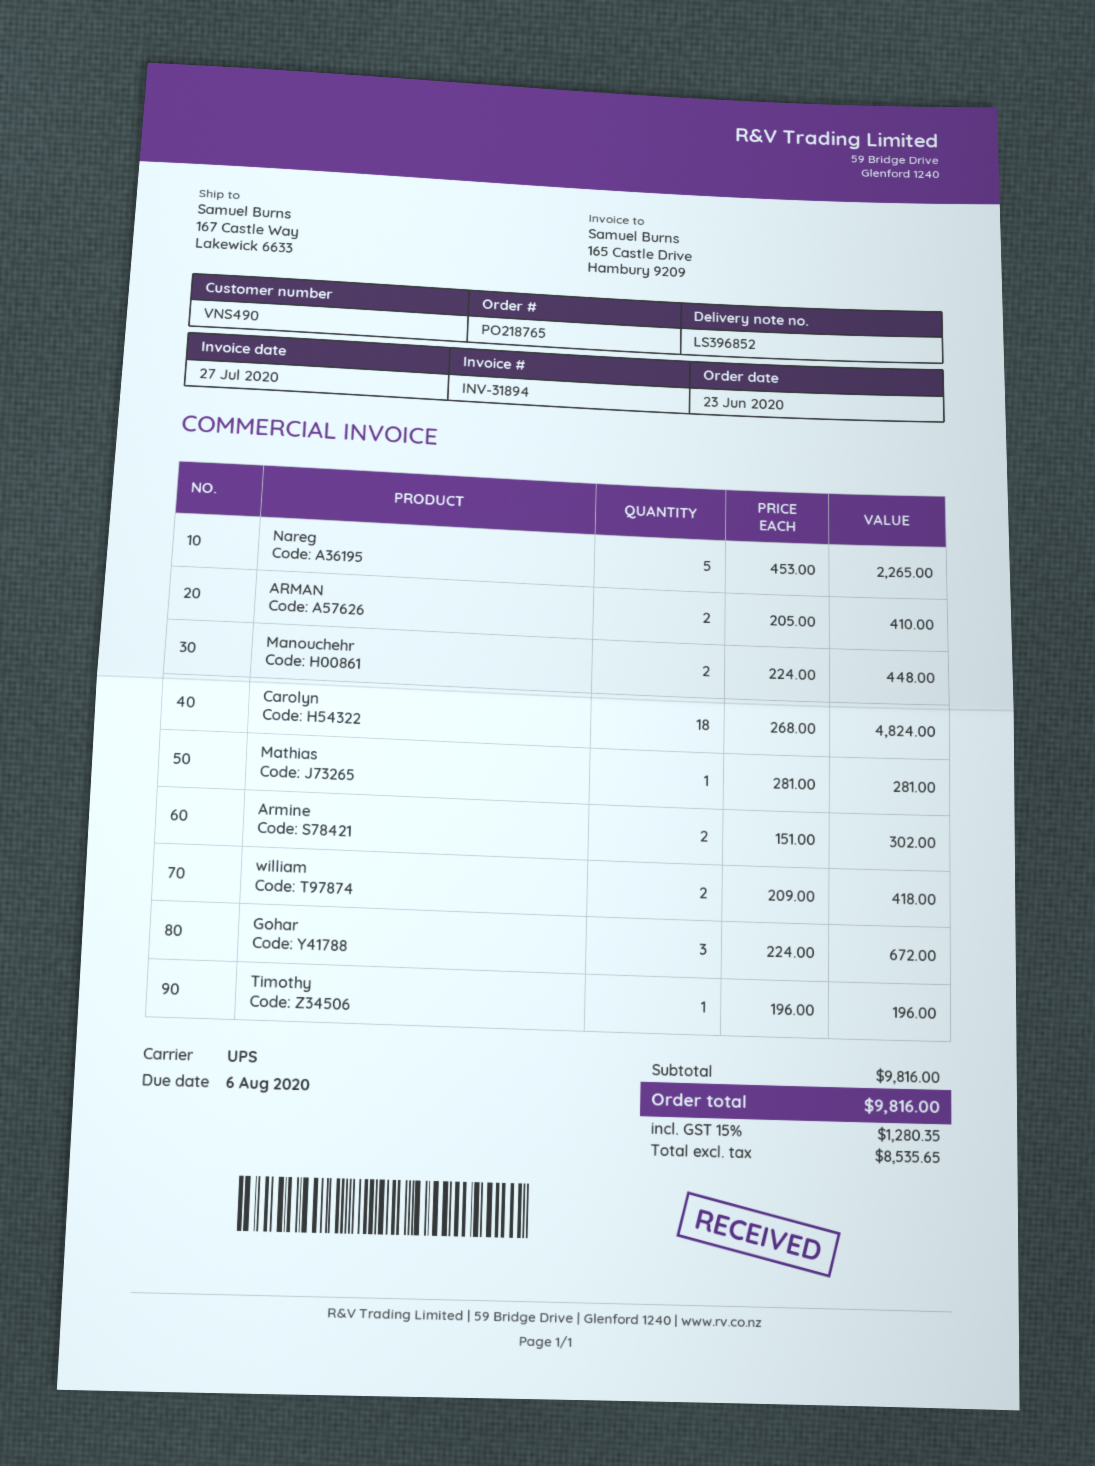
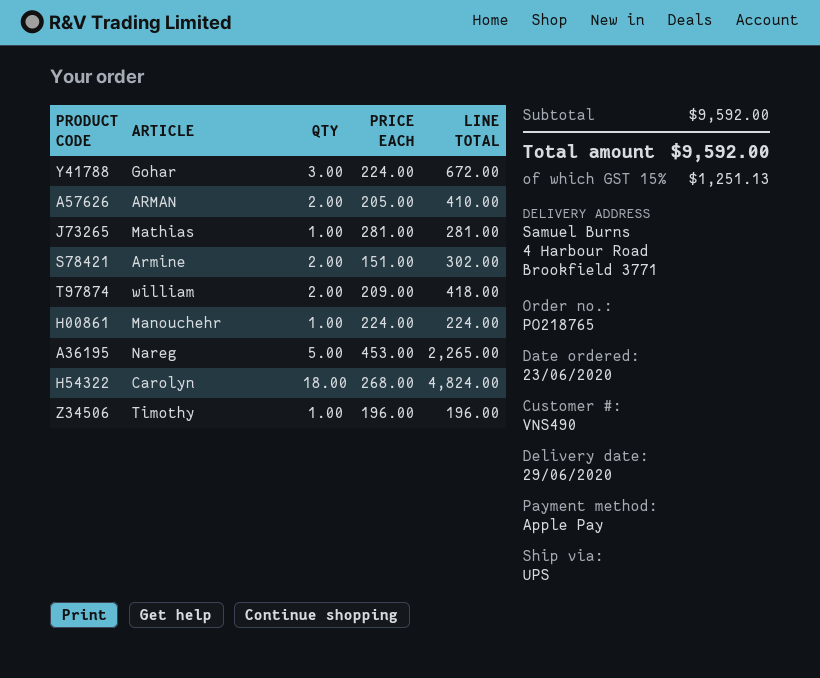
ship to: 167 Castle Way, Lakewick 6633 -> 4 Harbour Road, Brookfield 3771
Manouchehr: 2 x 224.00 = 448.00 -> 1 x 224.00 = 224.00
subtotal: 9816.00 -> 9592.00
tax: 15% = 1280.35 -> 15% = 1251.13
total: 9816.00 -> 9592.00

